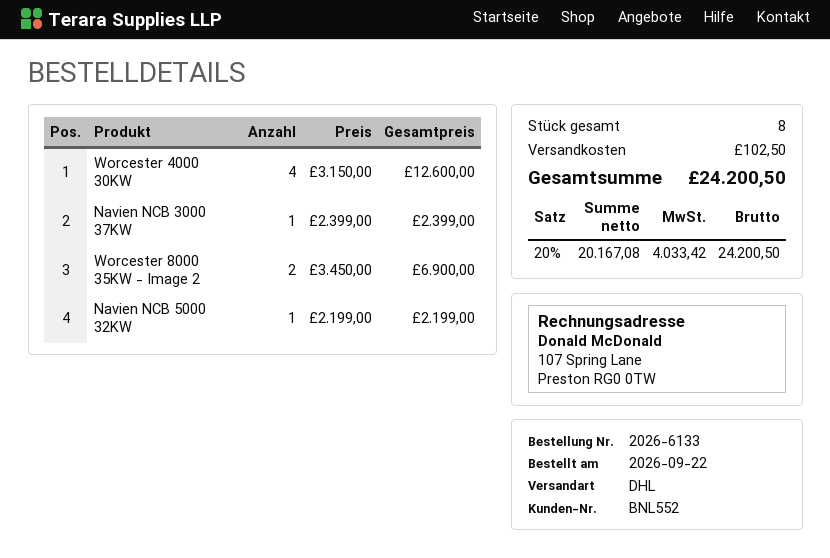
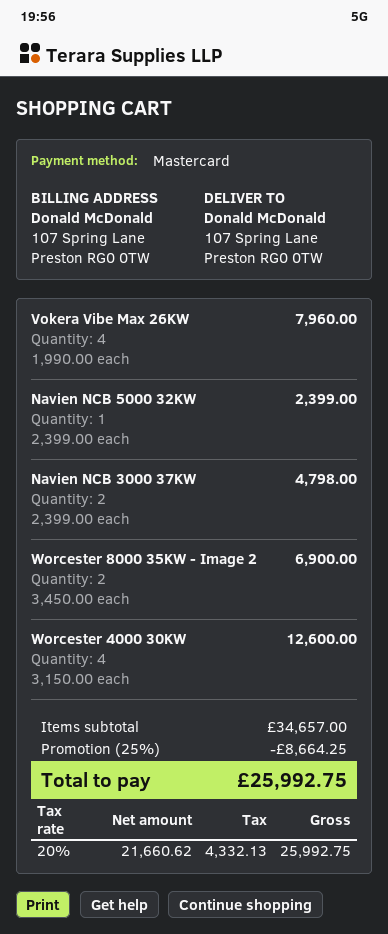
Navien NCB 3000 37KW: 1 x 2399.00 = 2399.00 -> 2 x 2399.00 = 4798.00
Navien NCB 5000 32KW: 1 x 2199.00 = 2199.00 -> 1 x 2399.00 = 2399.00
Vokera Vibe Max 26KW: none -> 4 x 1990.00 = 7960.00
discount: none -> 25% = 8664.25
shipping: 102.50 -> none
net: 20167.08 -> 21660.62
tax: 20% = 4033.42 -> 20% = 4332.13
total: 24200.50 -> 25992.75

